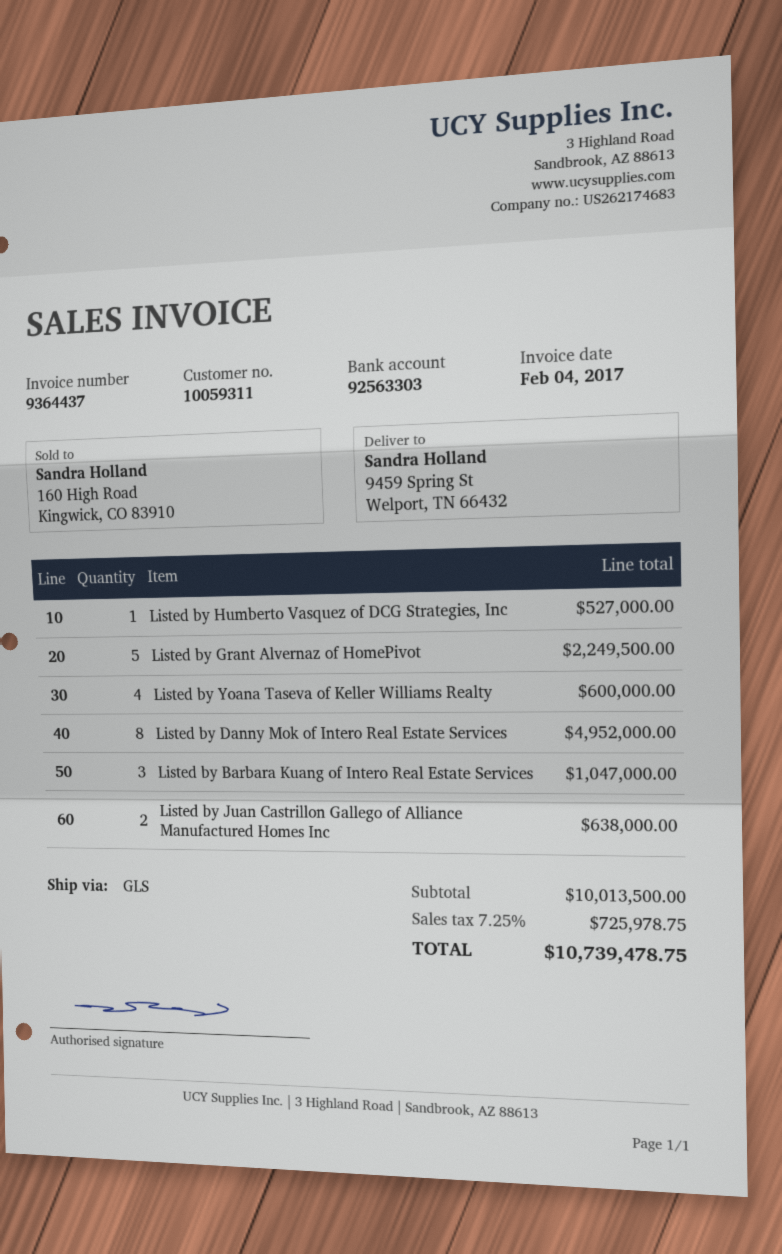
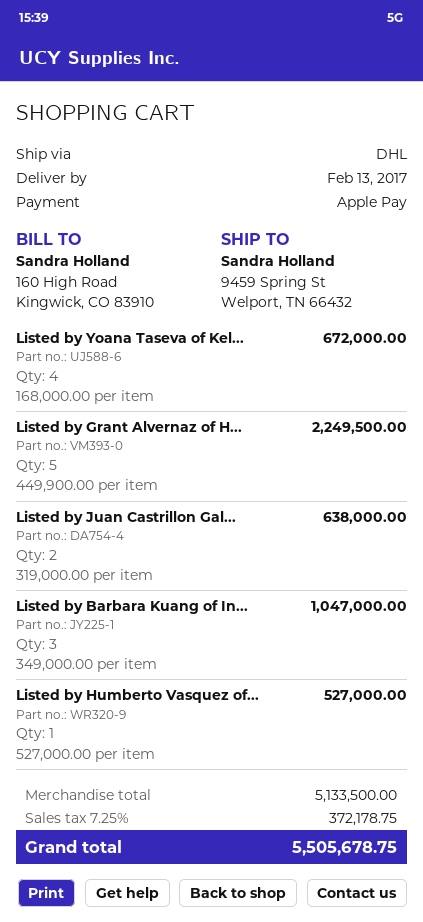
shipping method: GLS -> DHL
Listed by Yoana Taseva of Keller Williams Realty: 4 for 600000.00 -> 4 for 672000.00
Listed by Danny Mok of Intero Real Estate Services: 8 for 4952000.00 -> none
subtotal: 10013500.00 -> 5133500.00
tax: 7.25% = 725978.75 -> 7.25% = 372178.75
total: 10739478.75 -> 5505678.75

